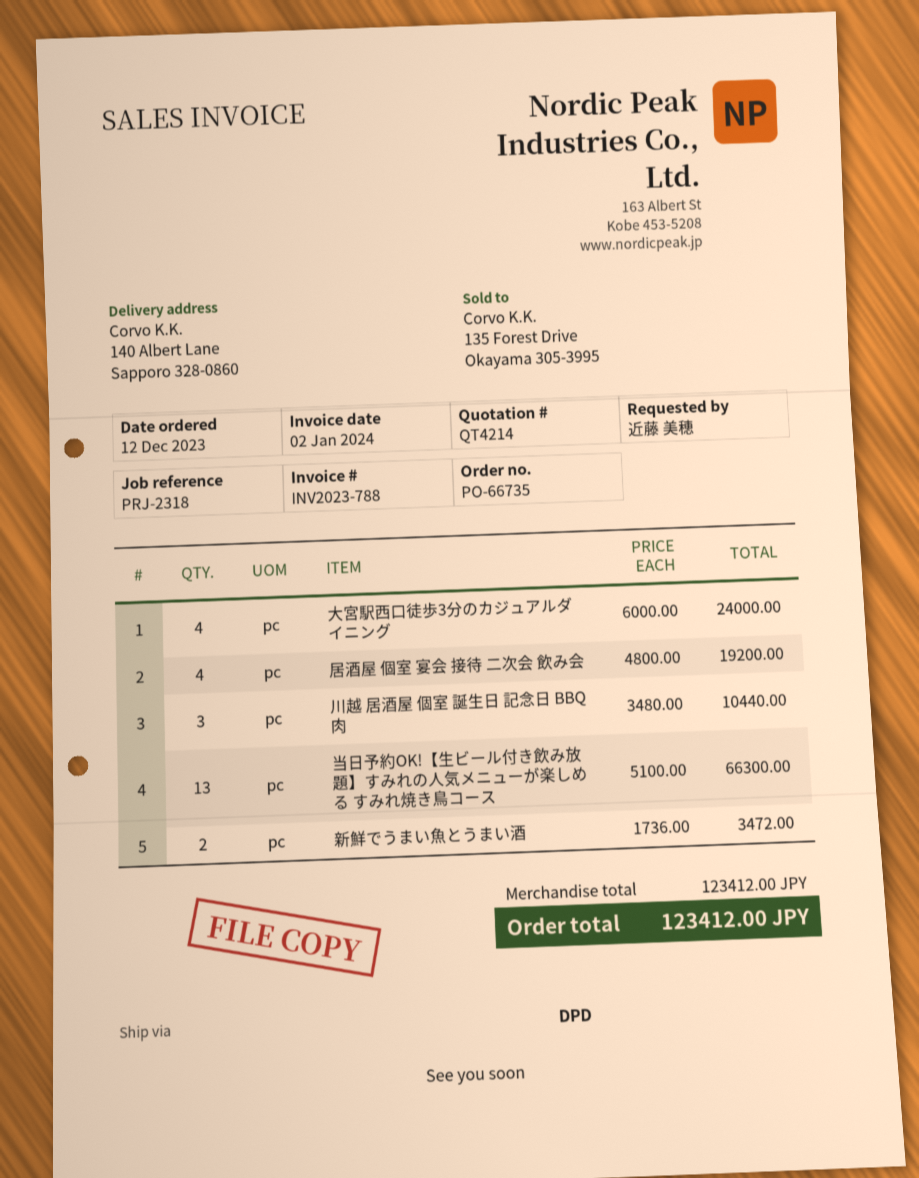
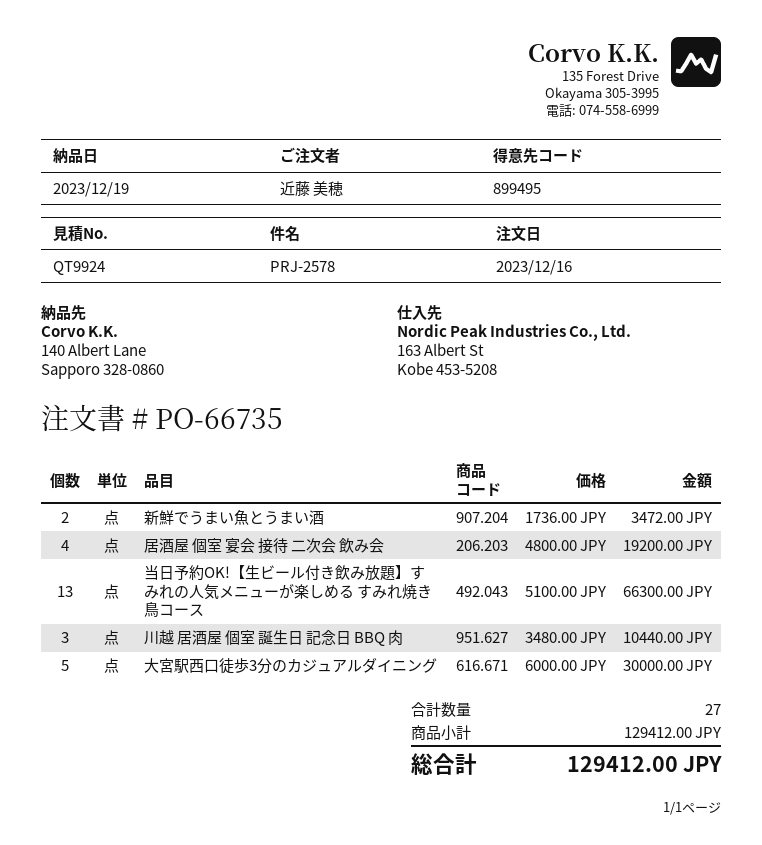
quote number: QT4214 -> QT9924
order date: 2023-12-12 -> 2023-12-16
reference: PRJ-2318 -> PRJ-2578
大宮駅西口徒歩3分のカジュアルダイニング: 4 x 6000.00 = 24000.00 -> 5 x 6000.00 = 30000.00
subtotal: 123412.00 -> 129412.00
total: 123412.00 -> 129412.00

